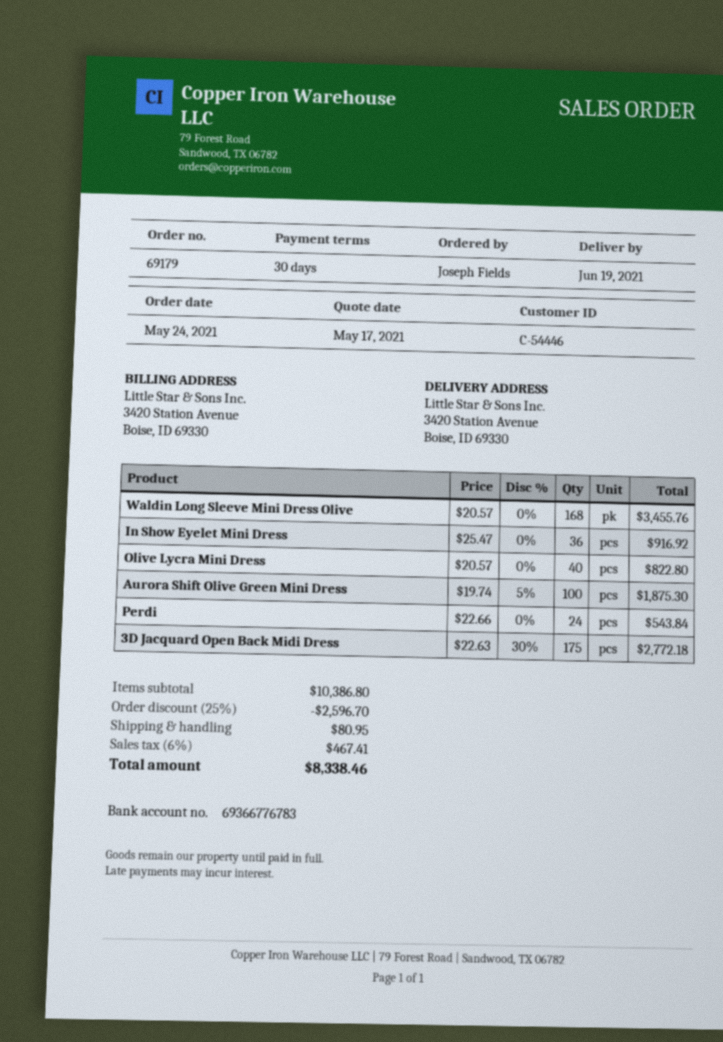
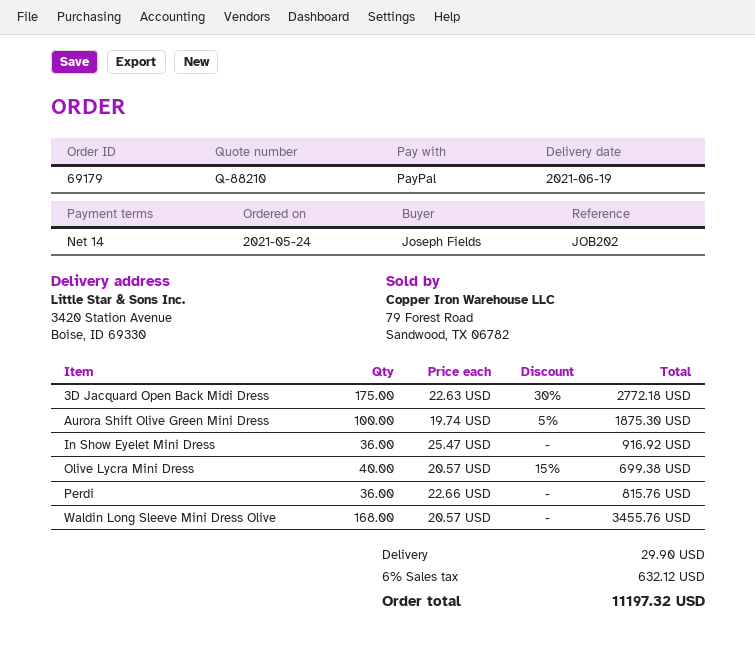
payment terms: 30 days -> 14 days
Olive Lycra Mini Dress: 40 x 20.57 = 822.80 -> 40 x 20.57 - 15% = 699.38
Perdi: 24 x 22.66 = 543.84 -> 36 x 22.66 = 815.76
discount: 25% = 2596.70 -> none
shipping: 80.95 -> 29.90
tax: 6% = 467.41 -> 6% = 632.12
total: 8338.46 -> 11197.32

